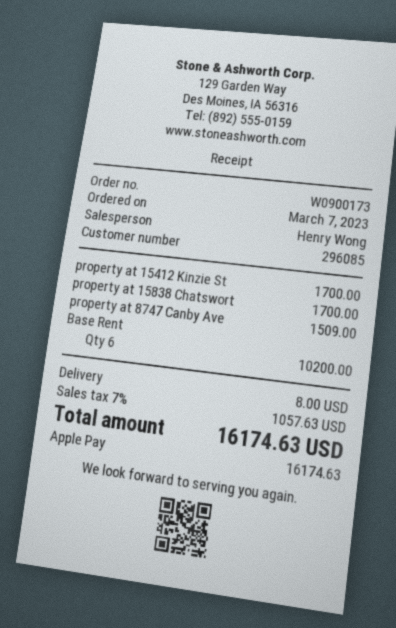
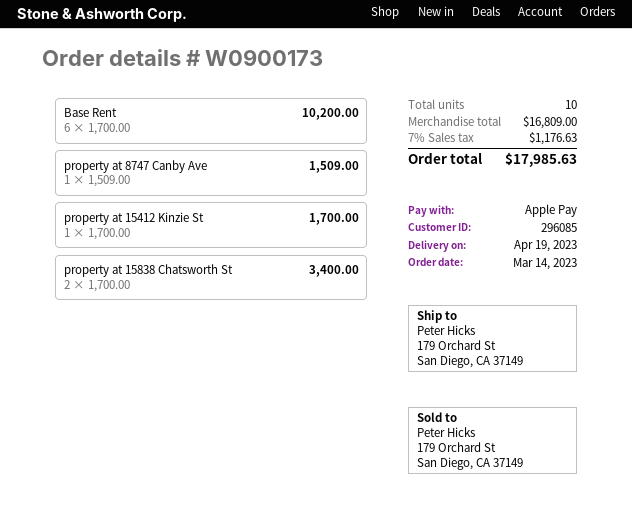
order date: 2023-03-07 -> 2023-03-14
property at 15838 Chatswort: 1 for 1700.00 -> 2 for 3400.00
shipping: 8.00 -> none
tax: 7% = 1057.63 -> 7% = 1176.63
total: 16174.63 -> 17985.63

